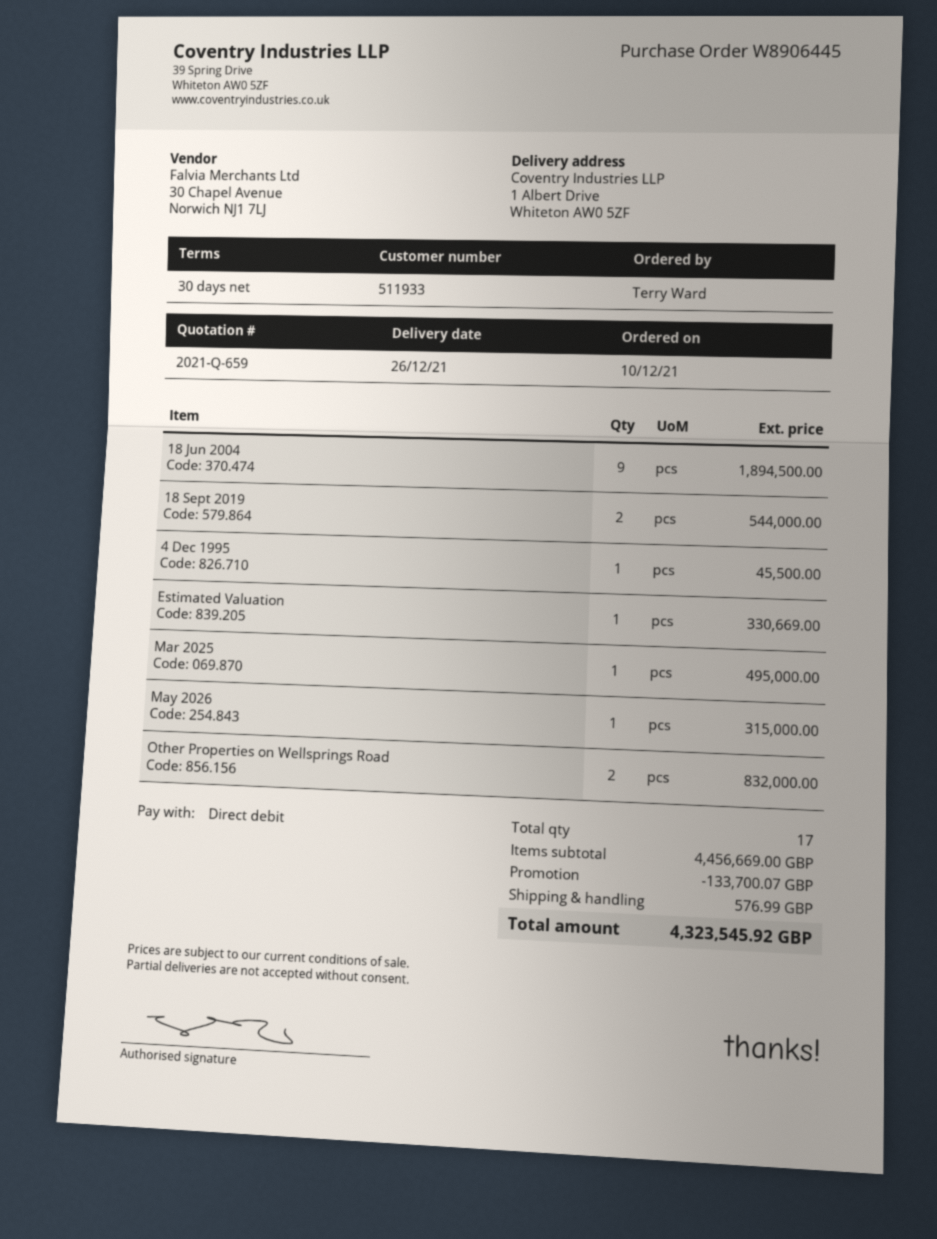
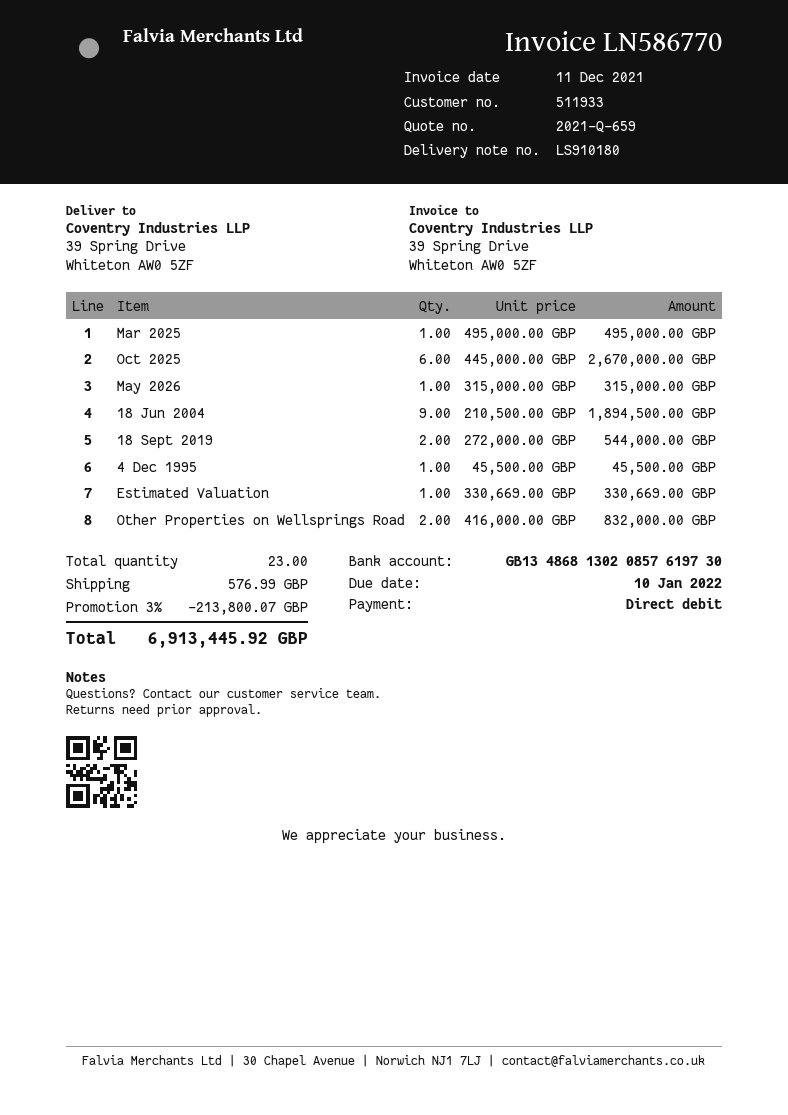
ship to: 1 Albert Drive, Whiteton AW0 5ZF -> 39 Spring Drive, Whiteton AW0 5ZF
Oct 2025: none -> 6 for 2670000.00
total quantity: 17 -> 23
discount: 133700.07 -> 213800.07
total: 4323545.92 -> 6913445.92

